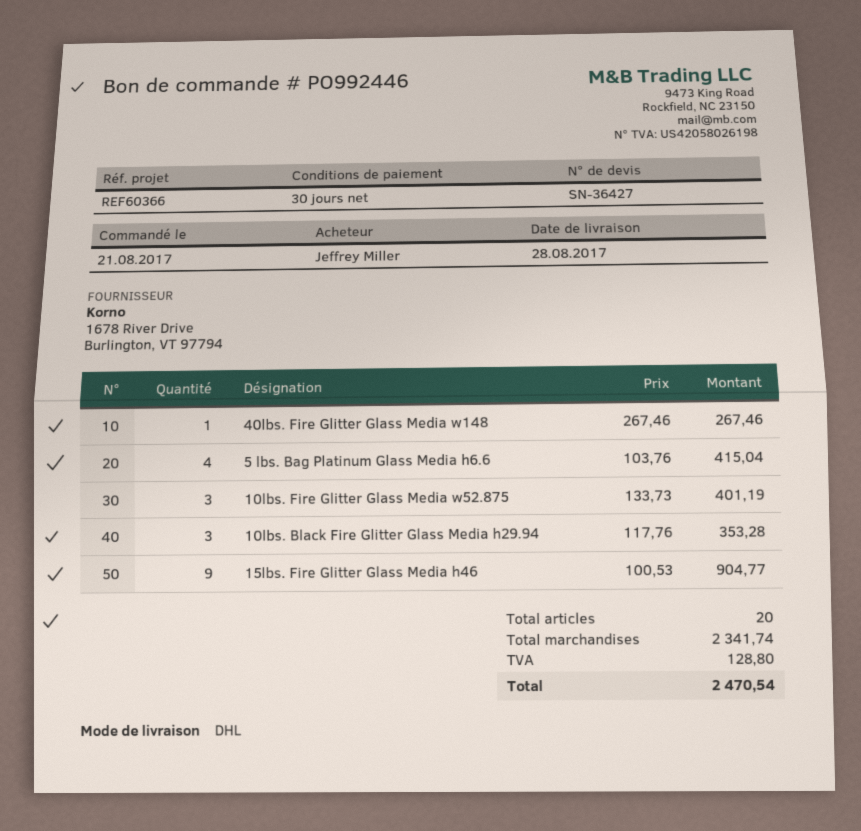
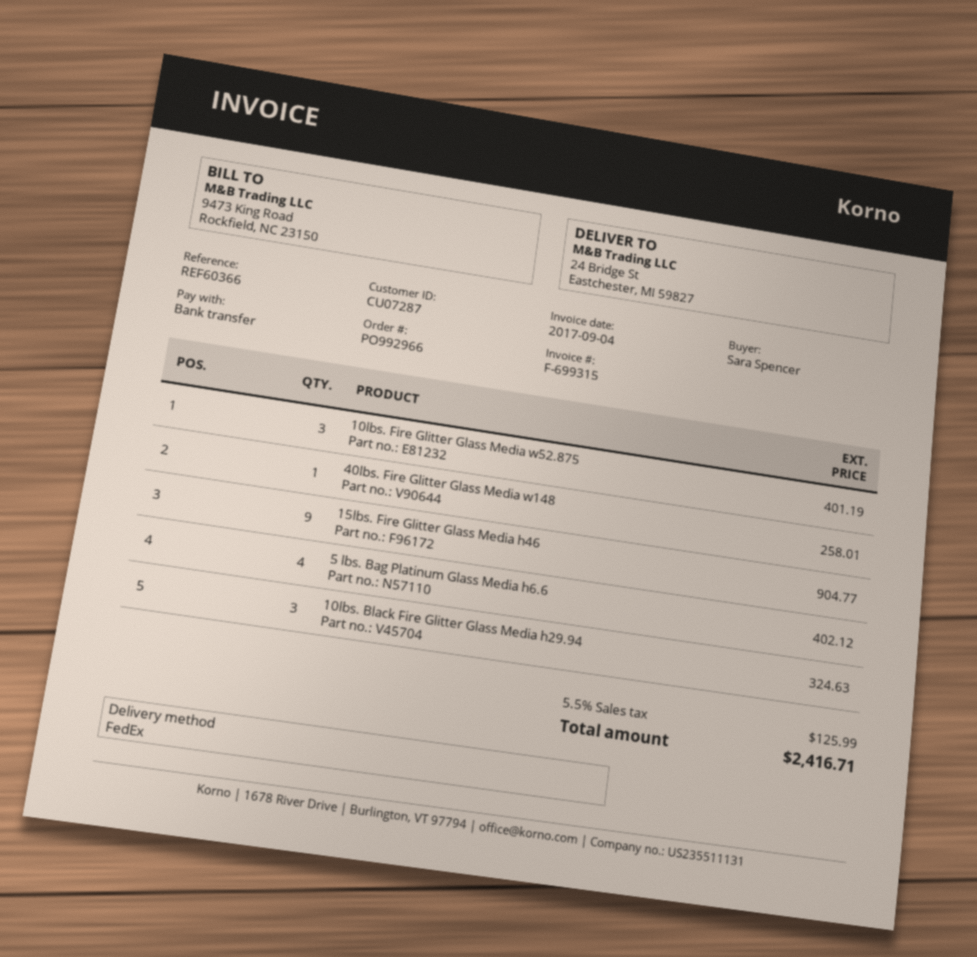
order number: PO992446 -> PO992966
ordered by: Jeffrey Miller -> Sara Spencer
shipping method: DHL -> FedEx
40lbs. Fire Glitter Glass Media w148: 1 for 267.46 -> 1 for 258.01
5 lbs. Bag Platinum Glass Media h6.6: 4 for 415.04 -> 4 for 402.12
10lbs. Black Fire Glitter Glass Media h29.94: 3 for 353.28 -> 3 for 324.63
tax: 128.80 -> 125.99
total: 2470.54 -> 2416.71

